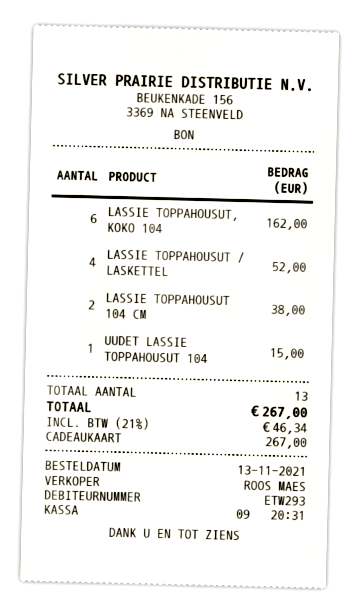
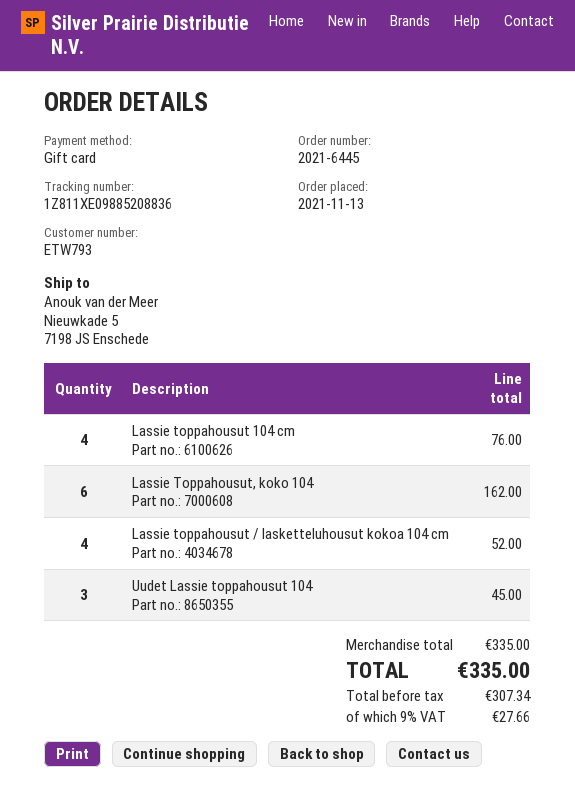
customer number: ETW293 -> ETW793
LASSIE TOPPAHOUSUT 104 CM: 2 for 38.00 -> 4 for 76.00
UUDET LASSIE TOPPAHOUSUT 104: 1 for 15.00 -> 3 for 45.00
tax: 21% = 46.34 -> 9% = 27.66
total: 267.00 -> 335.00

